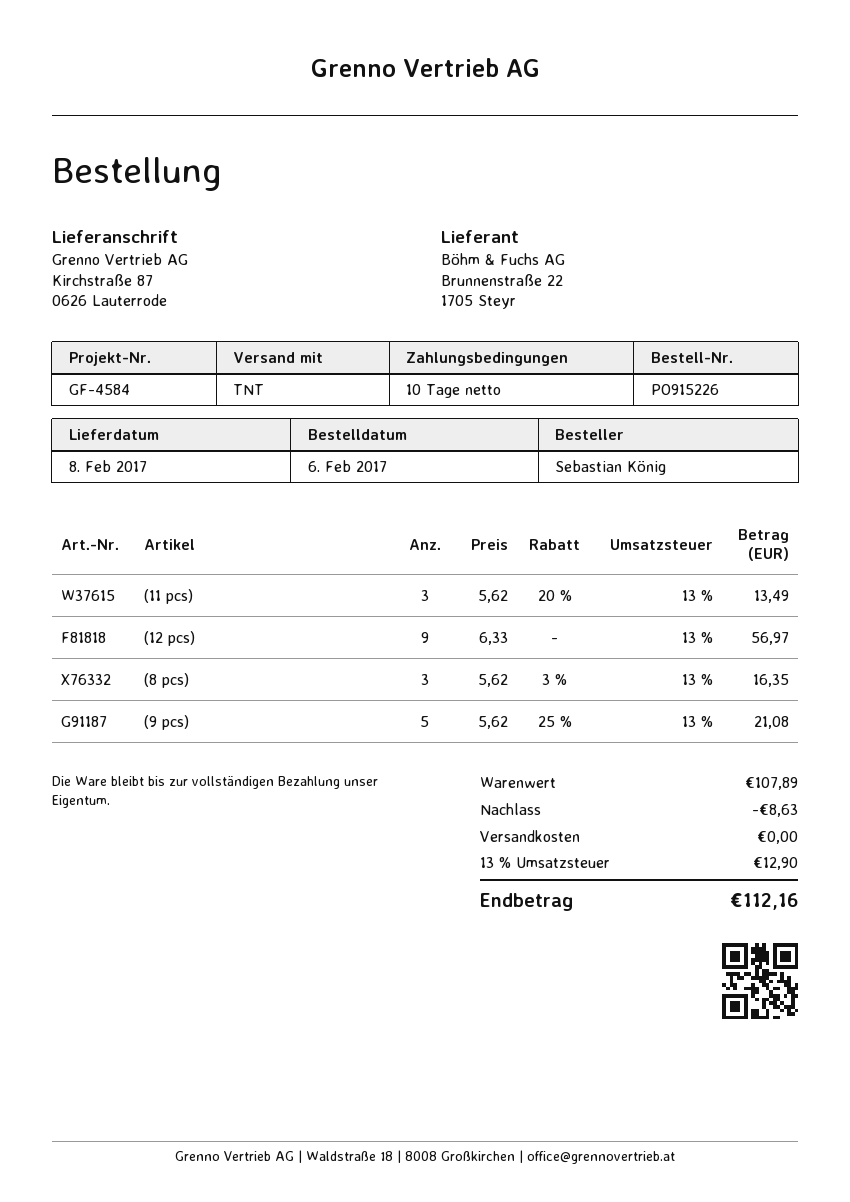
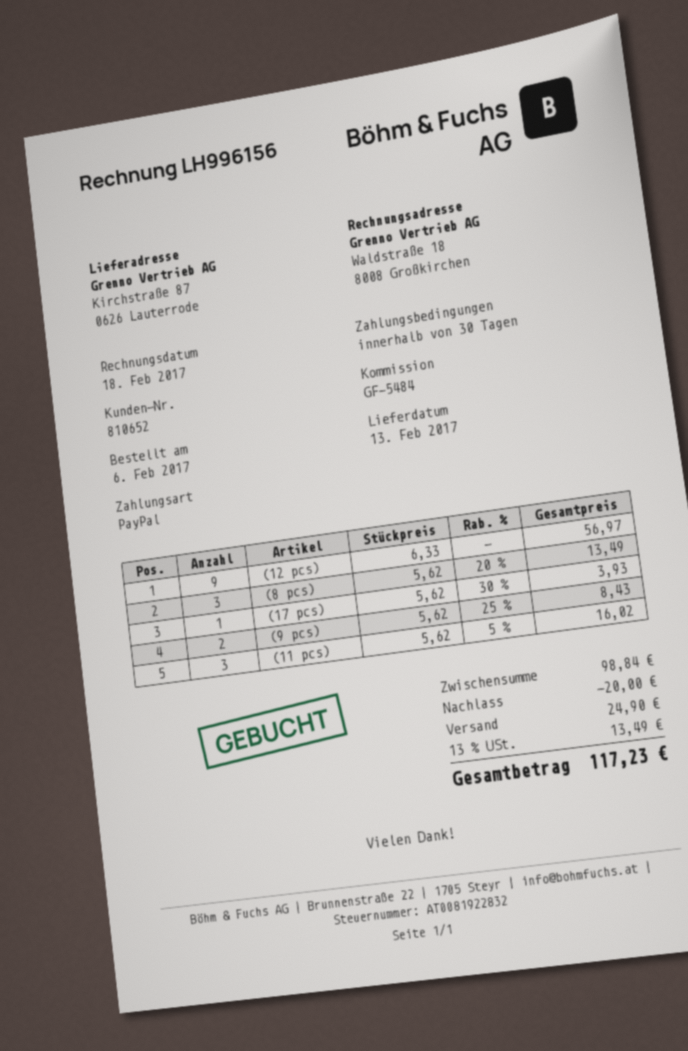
delivery date: 2017-02-08 -> 2017-02-13
payment terms: 10 days -> 30 days
reference: GF-4584 -> GF-5484
(11 pcs): 3 x 5.62 - 20% = 13.49 -> 3 x 5.62 - 5% = 16.02
(8 pcs): 3 x 5.62 - 3% = 16.35 -> 3 x 5.62 - 20% = 13.49
(9 pcs): 5 x 5.62 - 25% = 21.08 -> 2 x 5.62 - 25% = 8.43
(17 pcs): none -> 1 x 5.62 - 30% = 3.93
subtotal: 107.89 -> 98.84
discount: 8.63 -> 20.00
shipping: 0.00 -> 24.90
tax: 13% = 12.90 -> 13% = 13.49
total: 112.16 -> 117.23

